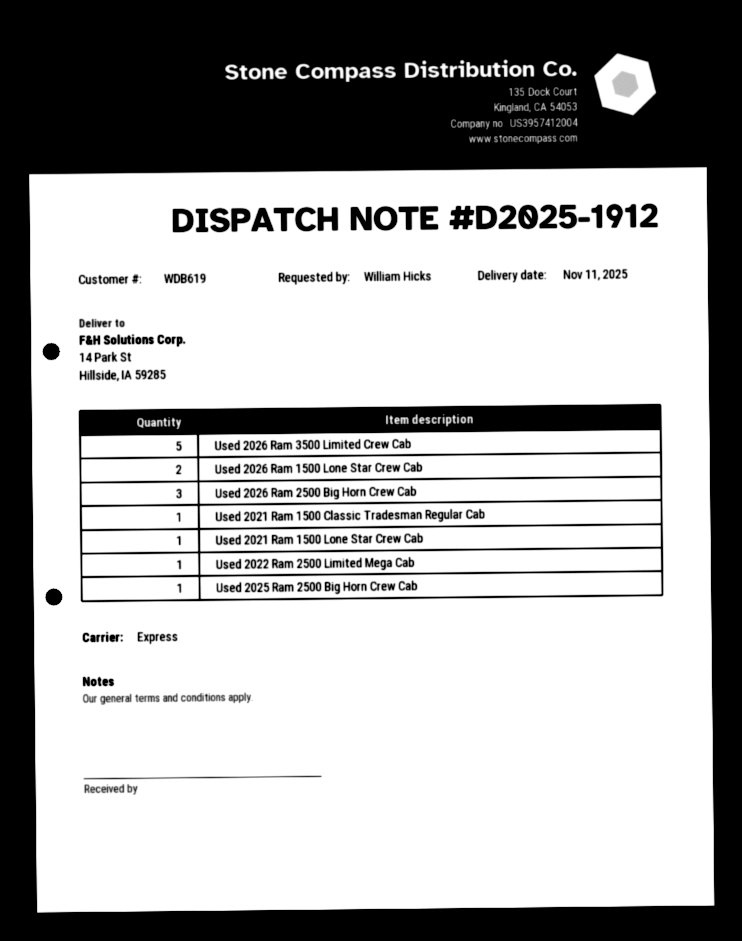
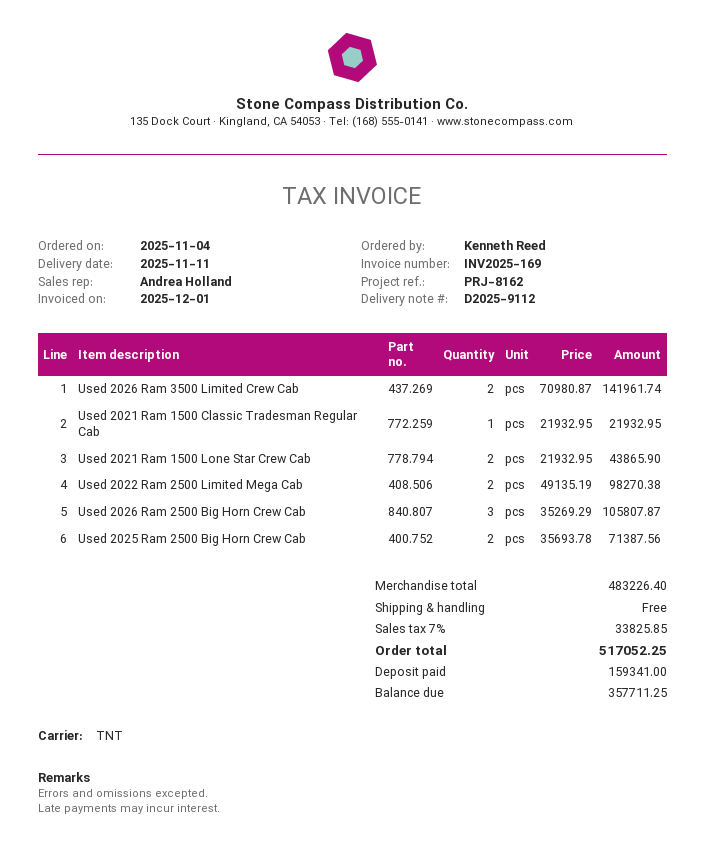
delivery note number: D2025-1912 -> D2025-9112
ordered by: William Hicks -> Kenneth Reed
shipping method: express -> TNT
Used 2026 Ram 3500 Limited Crew Cab: 5 -> 2
Used 2026 Ram 1500 Lone Star Crew Cab: 2 -> none
Used 2021 Ram 1500 Lone Star Crew Cab: 1 -> 2
Used 2022 Ram 2500 Limited Mega Cab: 1 -> 2
Used 2025 Ram 2500 Big Horn Crew Cab: 1 -> 2

